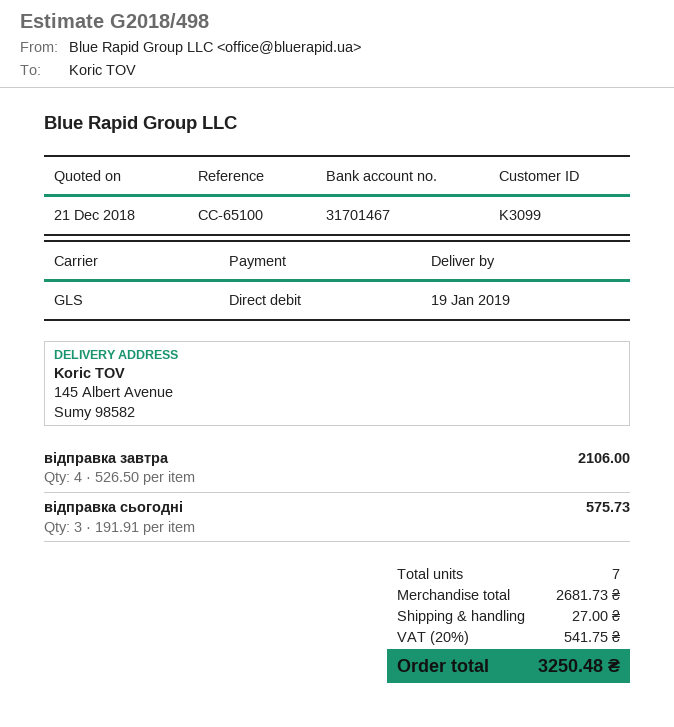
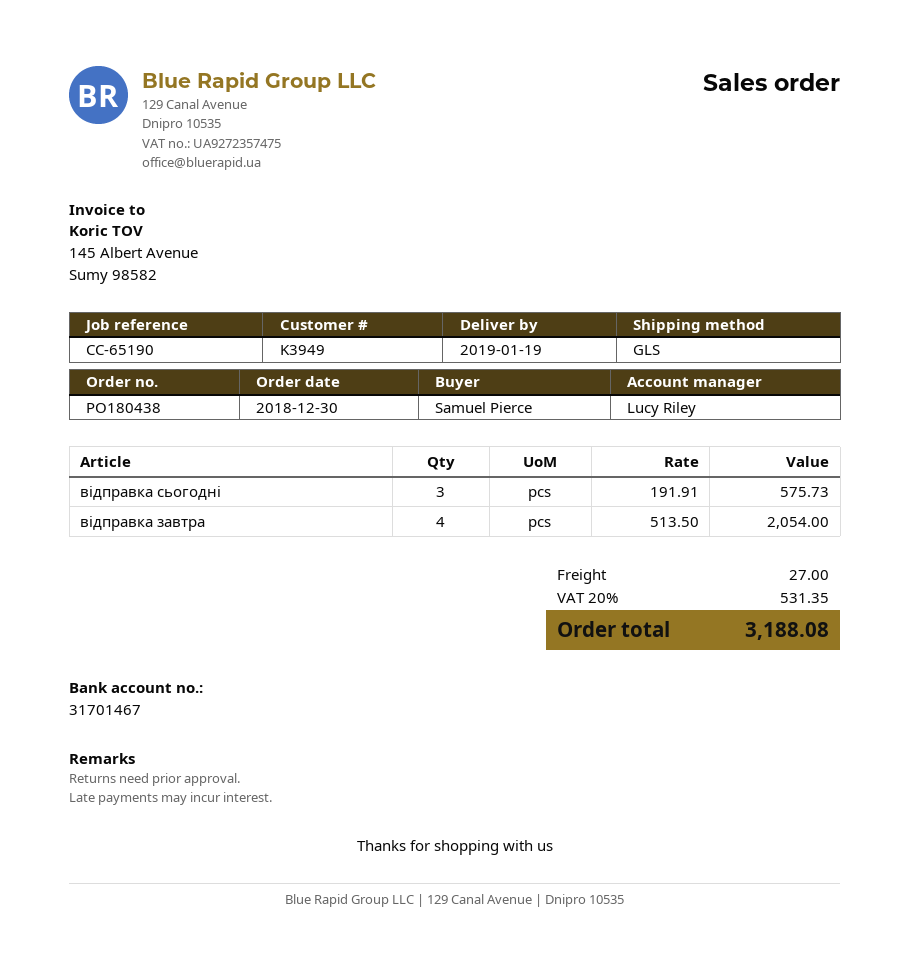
customer number: K3099 -> K3949
reference: CC-65100 -> CC-65190
відправка завтра: 4 x 526.50 = 2106.00 -> 4 x 513.50 = 2054.00
tax: 20% = 541.75 -> 20% = 531.35
total: 3250.48 -> 3188.08

